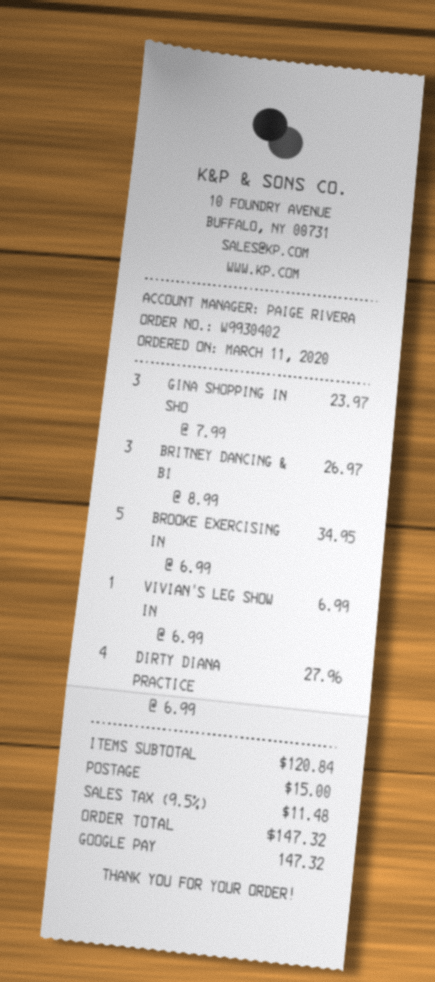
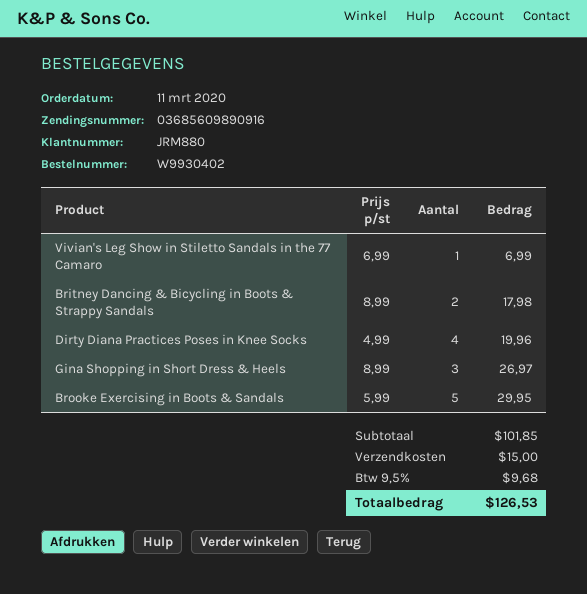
GINA SHOPPING IN SHO: 3 x 7.99 = 23.97 -> 3 x 8.99 = 26.97
BRITNEY DANCING & BI: 3 x 8.99 = 26.97 -> 2 x 8.99 = 17.98
BROOKE EXERCISING IN: 5 x 6.99 = 34.95 -> 5 x 5.99 = 29.95
DIRTY DIANA PRACTICE: 4 x 6.99 = 27.96 -> 4 x 4.99 = 19.96
subtotal: 120.84 -> 101.85
tax: 9.5% = 11.48 -> 9.5% = 9.68
total: 147.32 -> 126.53

